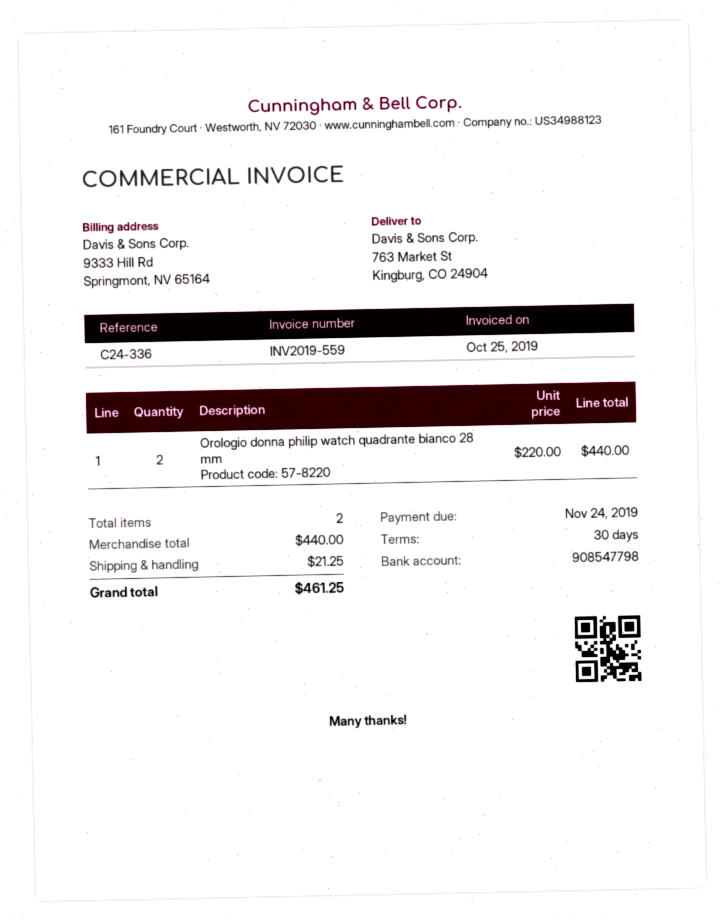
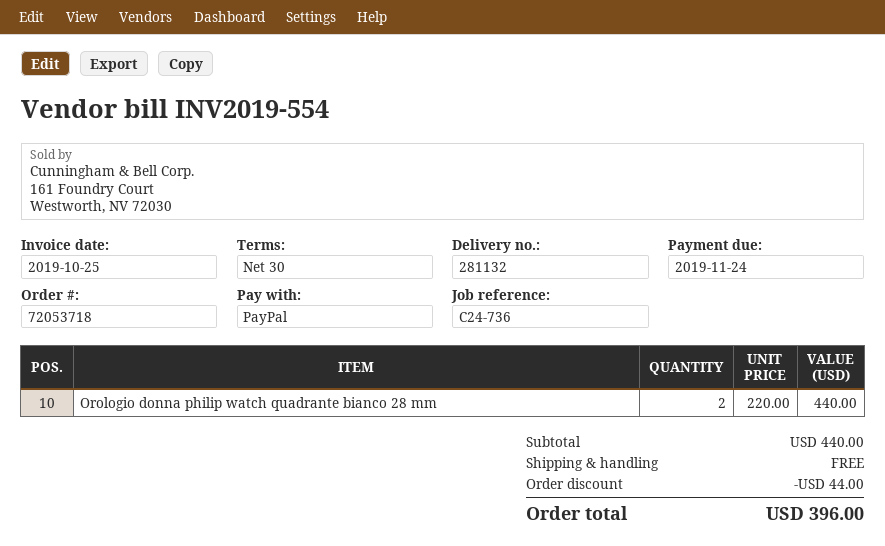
invoice number: INV2019-559 -> INV2019-554
reference: C24-336 -> C24-736
discount: none -> 44.00
shipping: 21.25 -> 0.00
total: 461.25 -> 396.00

